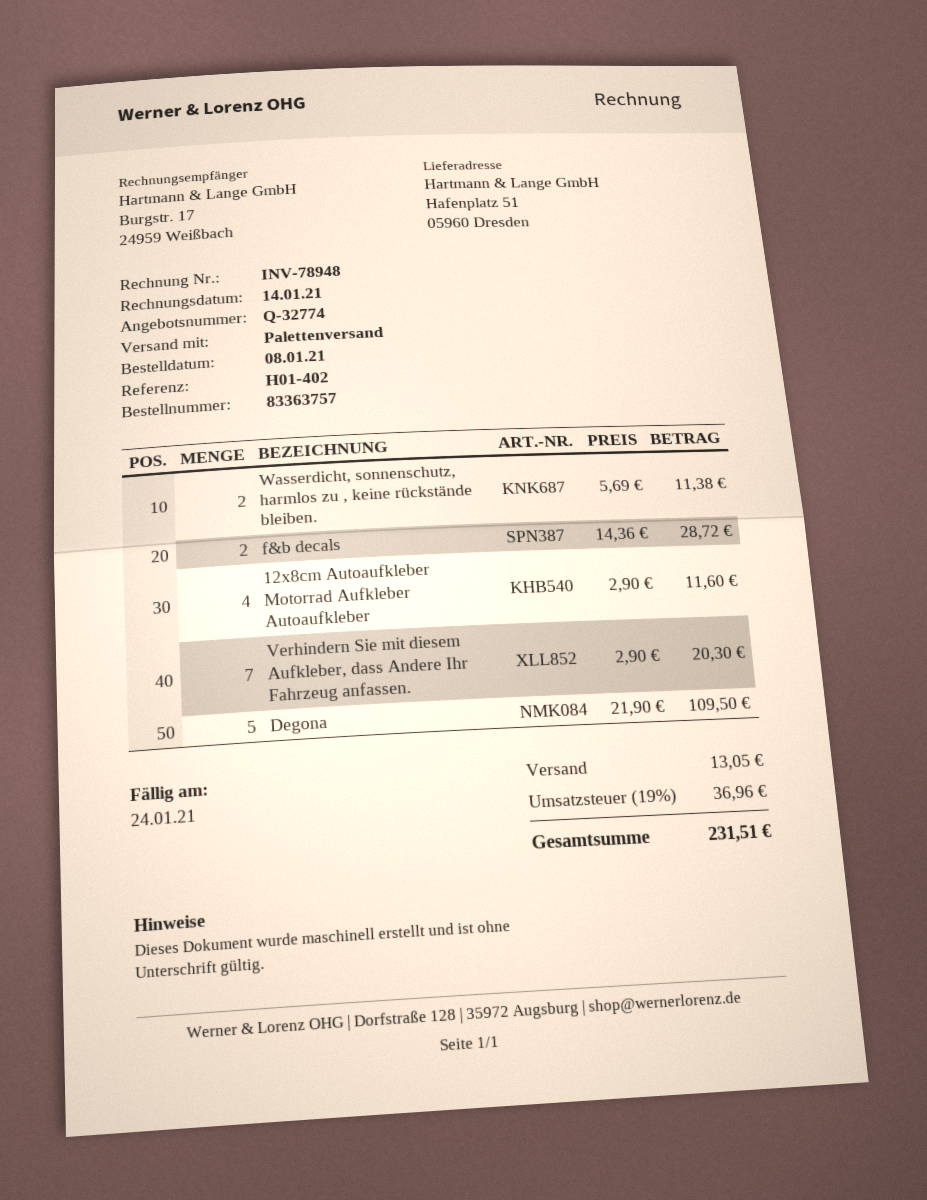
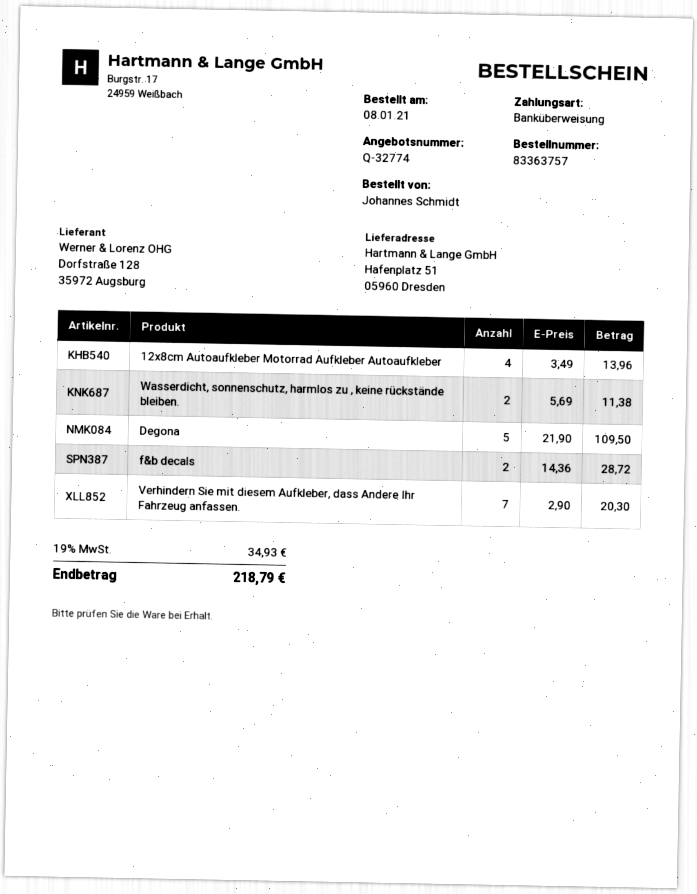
12x8cm Autoaufkleber Motorrad Aufkleber Autoaufkleber: 4 x 2.90 = 11.60 -> 4 x 3.49 = 13.96
shipping: 13.05 -> none
tax: 19% = 36.96 -> 19% = 34.93
total: 231.51 -> 218.79

